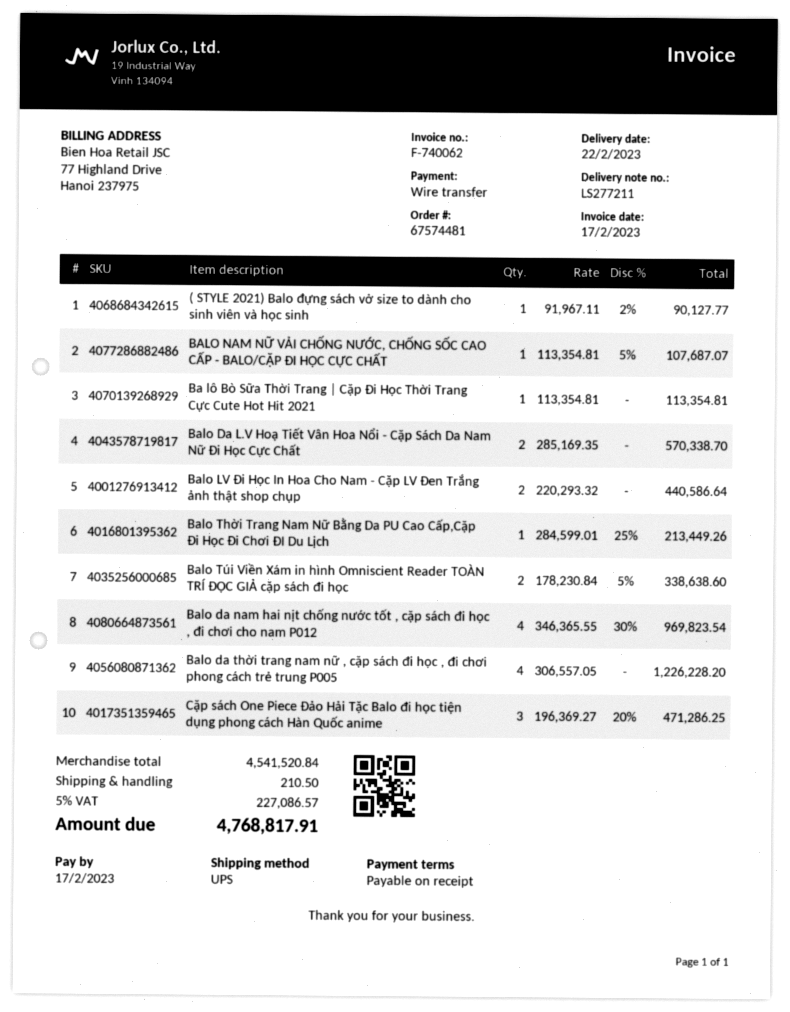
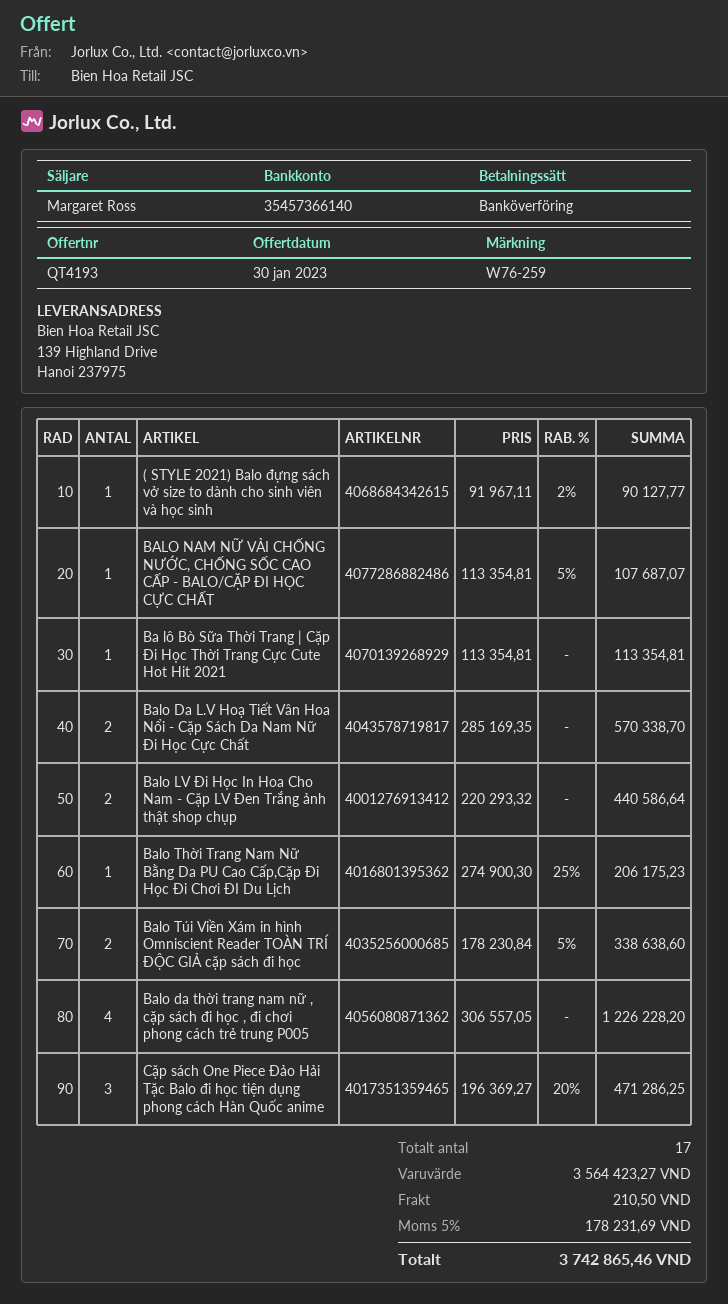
Balo Thời Trang Nam Nữ Bằng Da PU Cao Cấp,Cặp Đi Học Đi Chơi ĐI Du Lịch: 1 x 284599.01 - 25% = 213449.26 -> 1 x 274900.30 - 25% = 206175.23
Balo da nam hai nịt chống nước tốt , cặp sách đi học , đi chơi cho nam P012: 4 x 346365.55 - 30% = 969823.54 -> none
subtotal: 4541520.84 -> 3564423.27
tax: 5% = 227086.57 -> 5% = 178231.69
total: 4768817.91 -> 3742865.46

